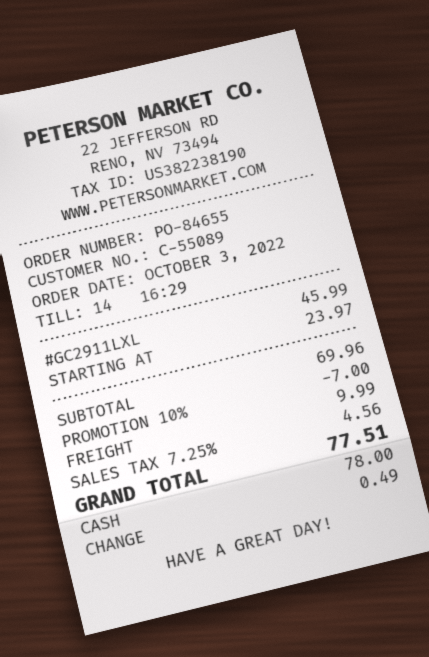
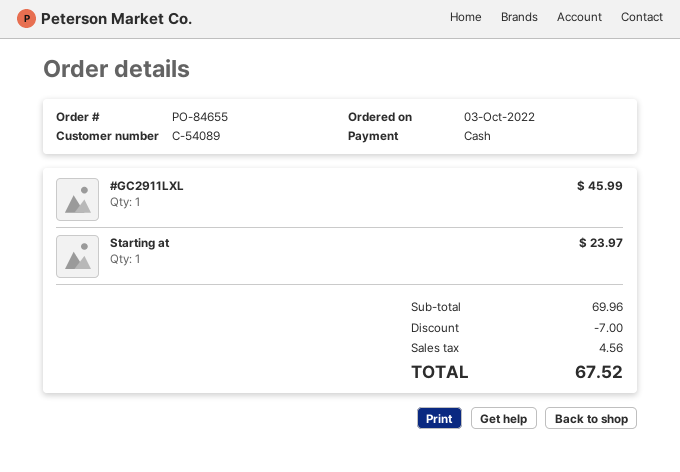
customer number: C-55089 -> C-54089
shipping: 9.99 -> none
total: 77.51 -> 67.52

